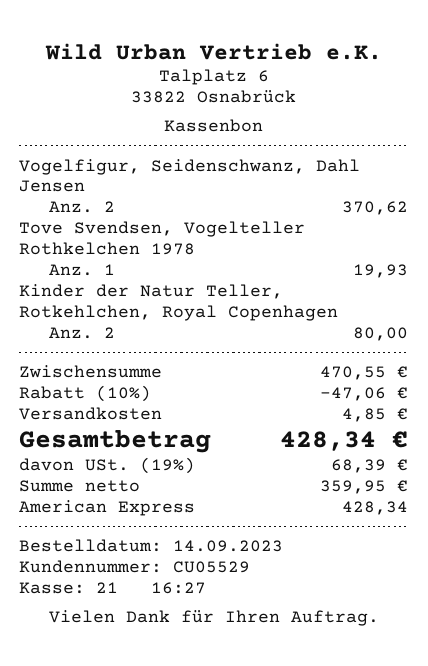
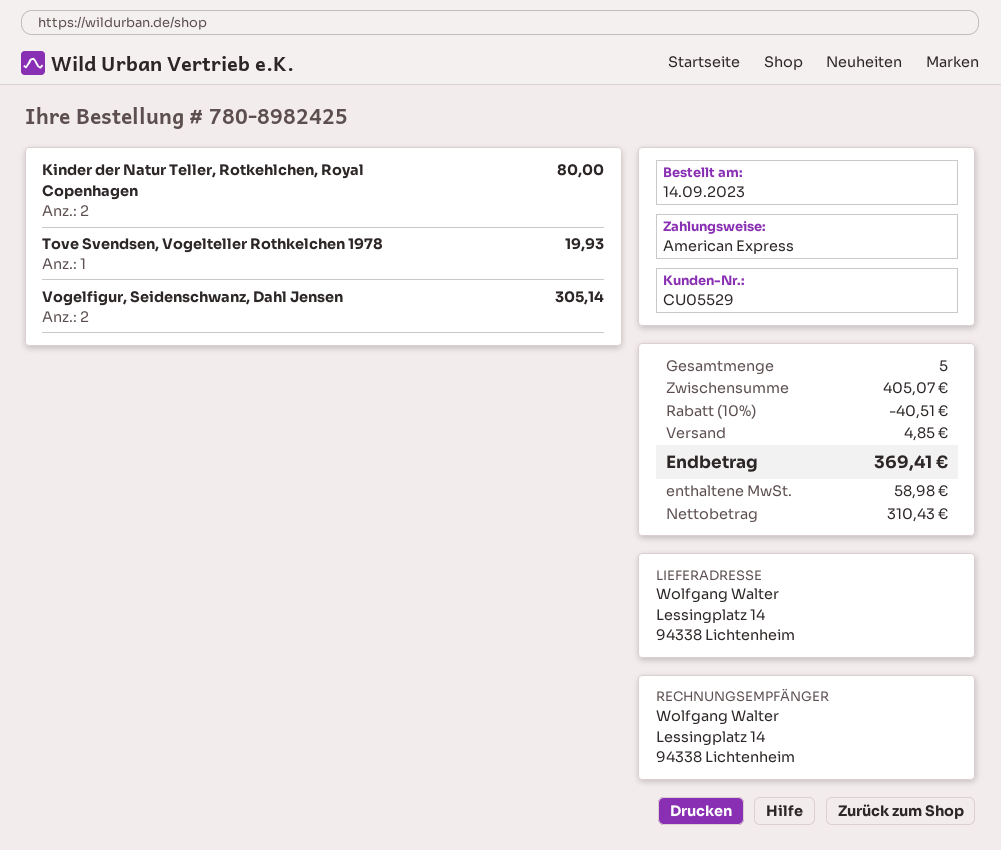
Vogelfigur, Seidenschwanz, Dahl Jensen: 2 for 370.62 -> 2 for 305.14
subtotal: 470.55 -> 405.07
discount: 10% = 47.06 -> 10% = 40.51
net: 359.95 -> 310.43
tax: 68.39 -> 58.98
total: 428.34 -> 369.41

